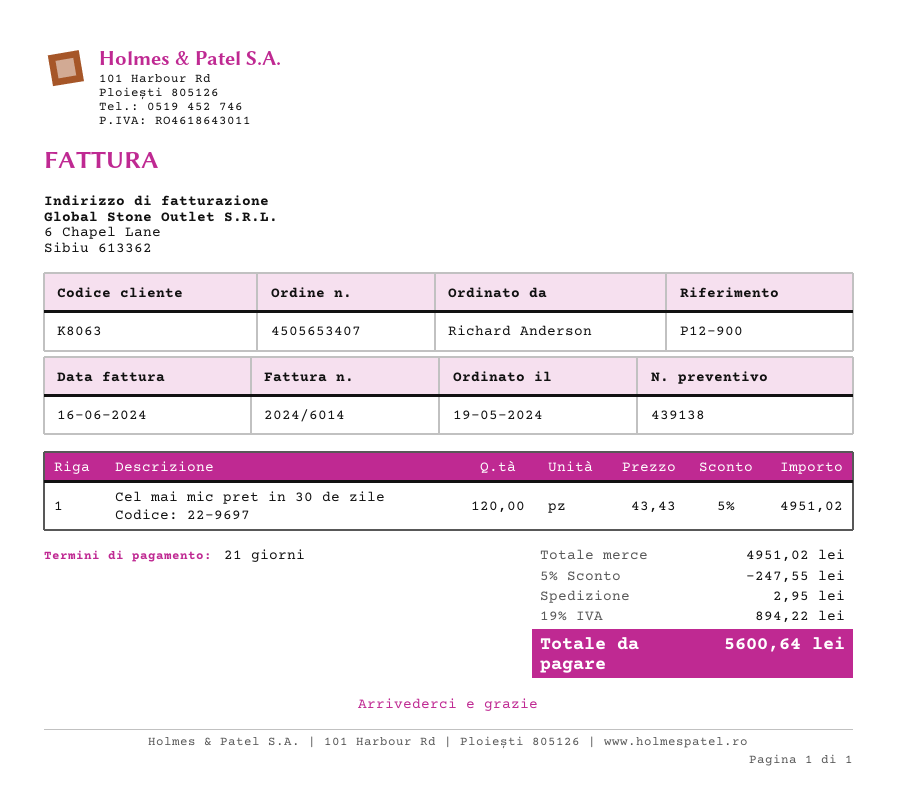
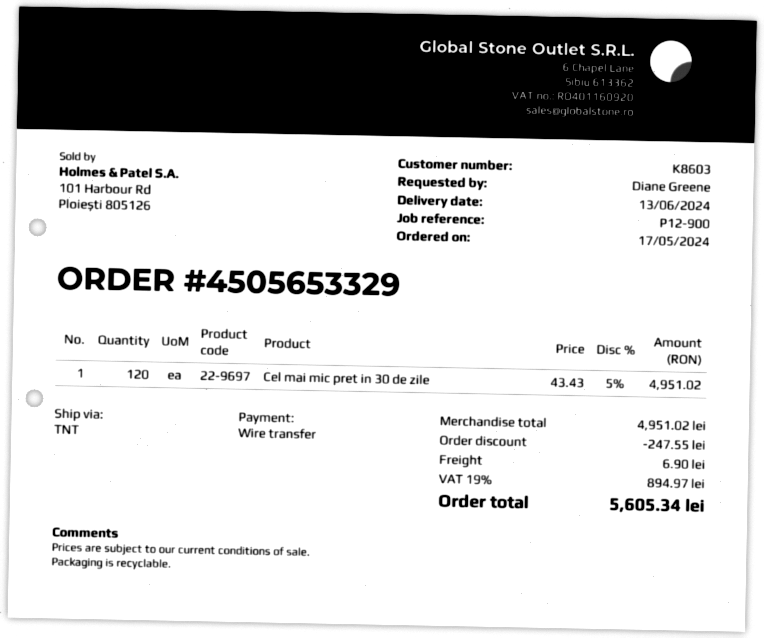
order number: 4505653407 -> 4505653329
order date: 2024-05-19 -> 2024-05-17
customer number: K8063 -> K8603
ordered by: Richard Anderson -> Diane Greene
shipping: 2.95 -> 6.90
tax: 19% = 894.22 -> 19% = 894.97
total: 5600.64 -> 5605.34

